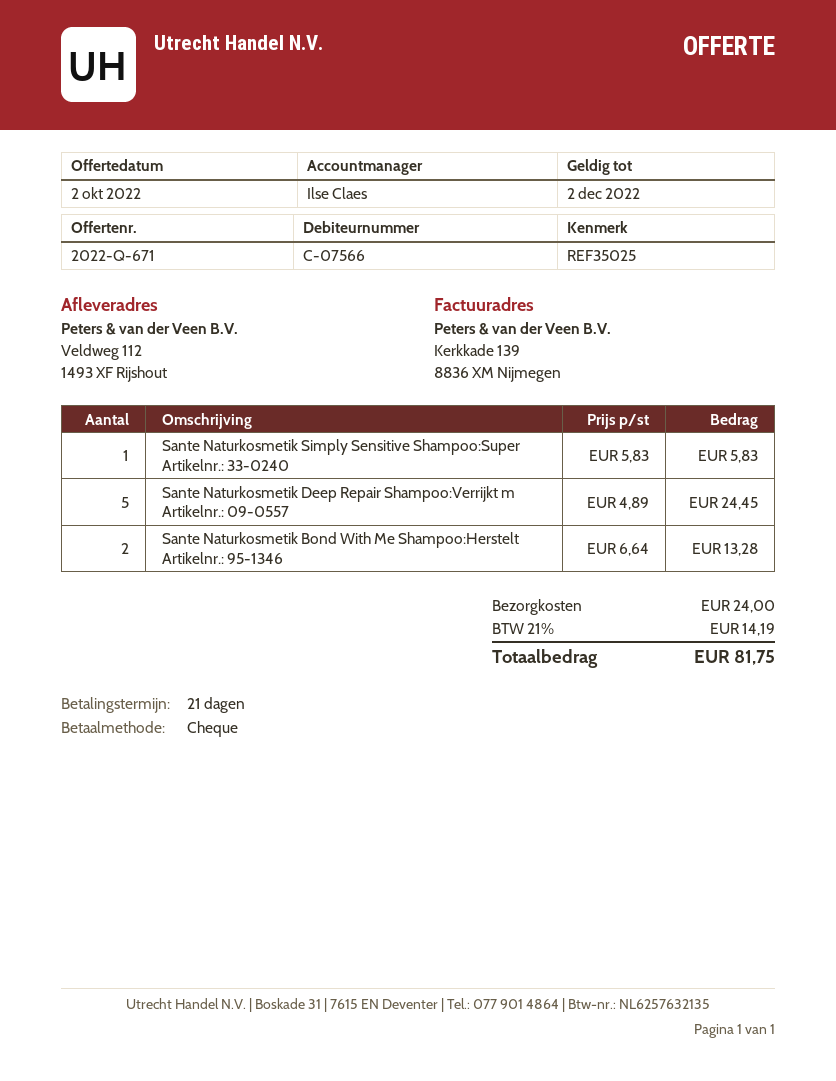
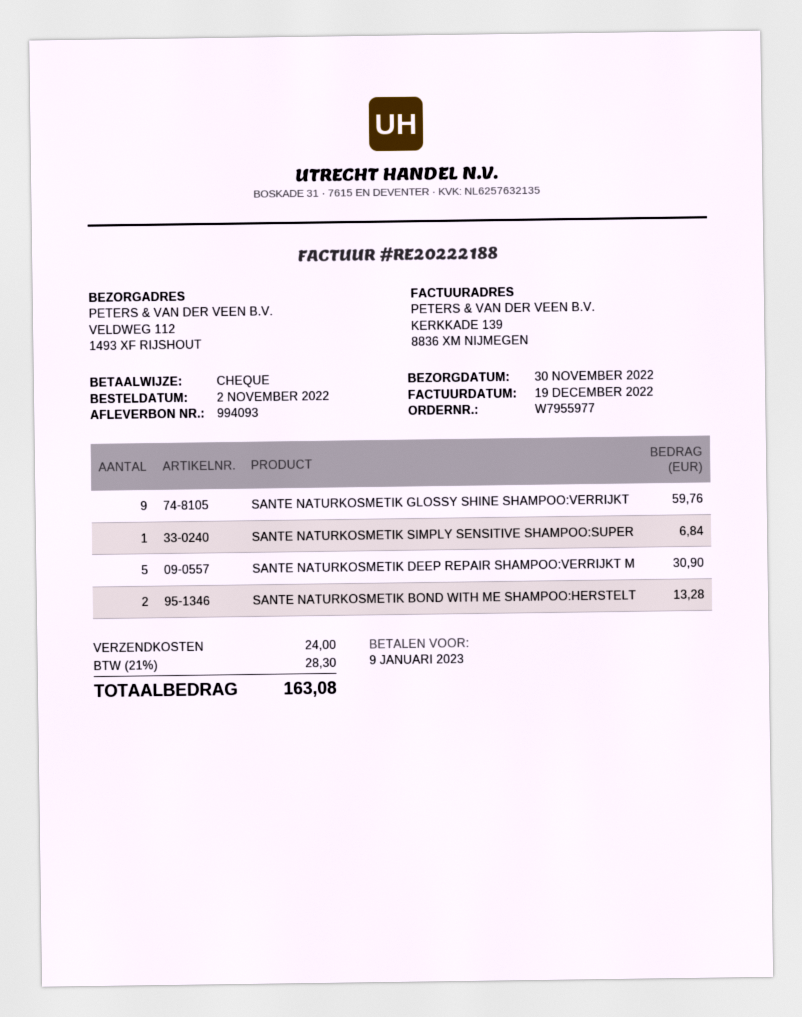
Sante Naturkosmetik Simply Sensitive Shampoo:Super: 1 for 5.83 -> 1 for 6.84
Sante Naturkosmetik Deep Repair Shampoo:Verrijkt m: 5 for 24.45 -> 5 for 30.90
SANTE NATURKOSMETIK GLOSSY SHINE SHAMPOO:VERRIJKT: none -> 9 for 59.76
tax: 21% = 14.19 -> 21% = 28.30
total: 81.75 -> 163.08

